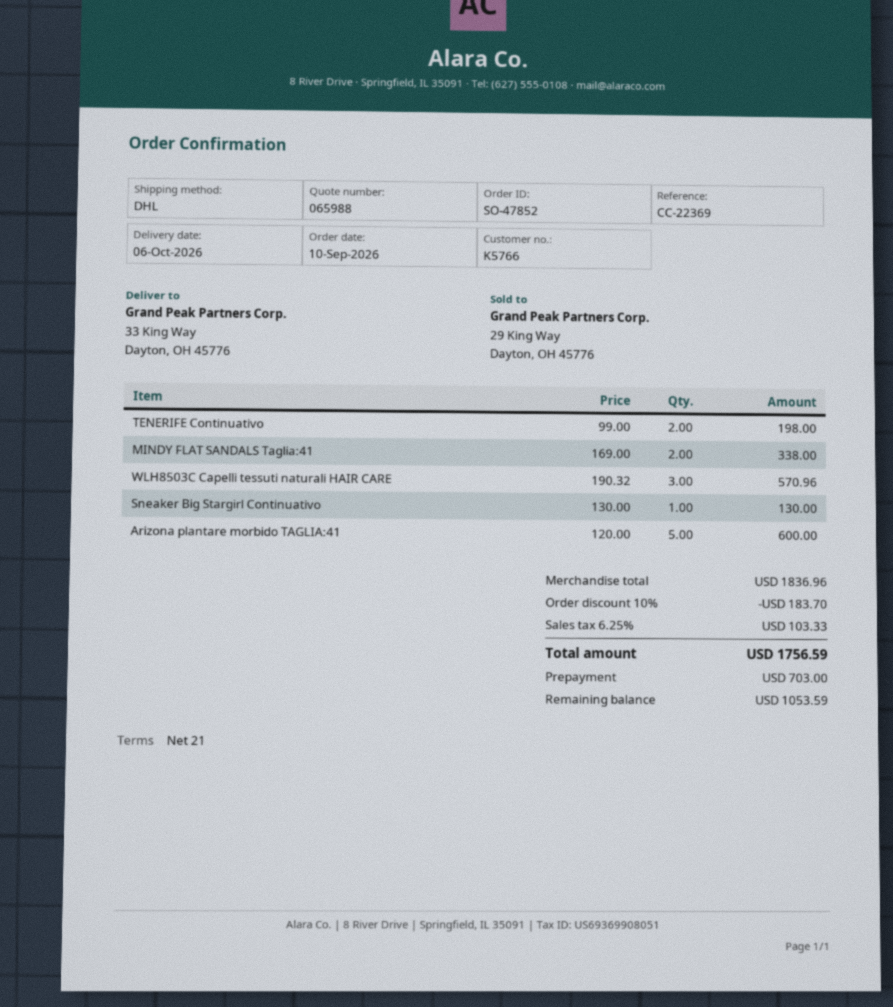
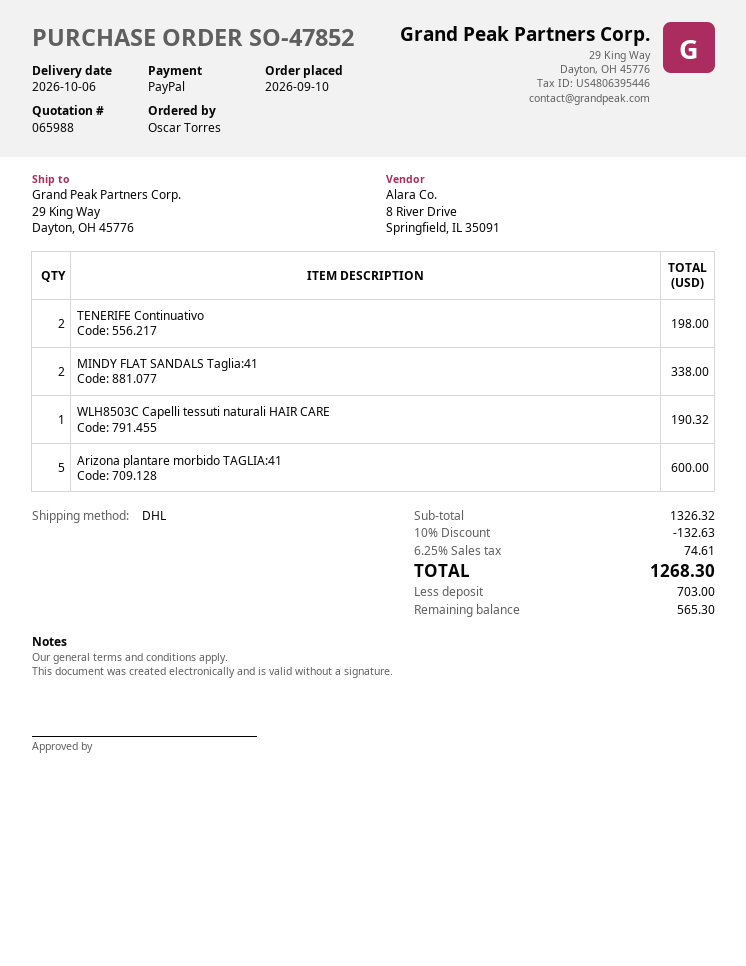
ship to: 33 King Way, Dayton, OH 45776 -> 29 King Way, Dayton, OH 45776
WLH8503C Capelli tessuti naturali HAIR CARE: 3 for 570.96 -> 1 for 190.32
Sneaker Big Stargirl Continuativo: 1 for 130.00 -> none
subtotal: 1836.96 -> 1326.32
discount: 10% = 183.70 -> 10% = 132.63
tax: 6.25% = 103.33 -> 6.25% = 74.61
total: 1756.59 -> 1268.30
balance: 1053.59 -> 565.30

